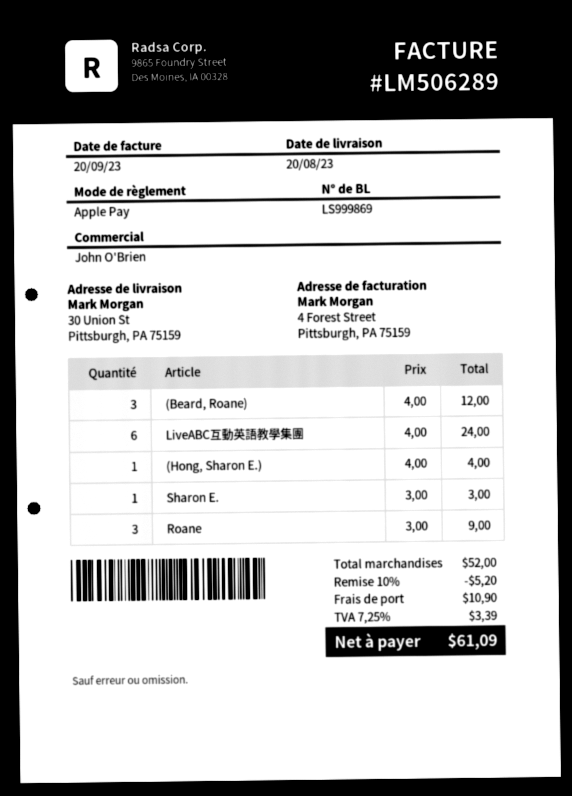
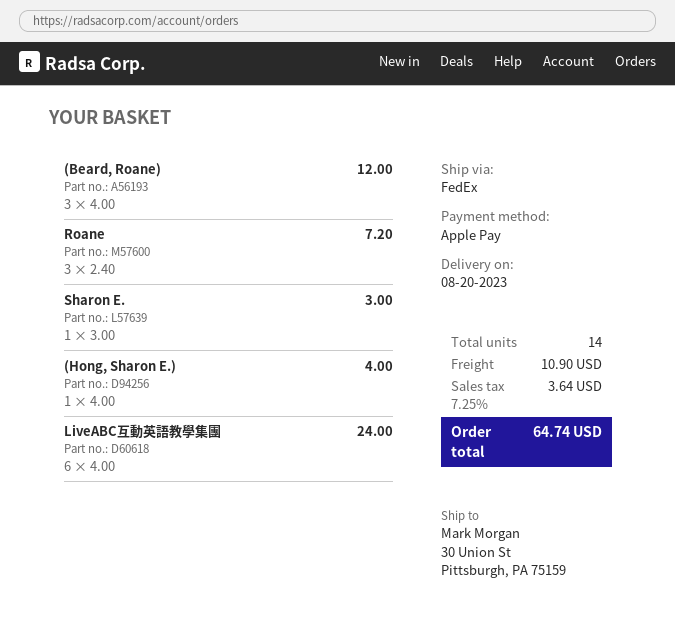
Roane: 3 x 3.00 = 9.00 -> 3 x 2.40 = 7.20
discount: 10% = 5.20 -> none
tax: 7.25% = 3.39 -> 7.25% = 3.64
total: 61.09 -> 64.74

